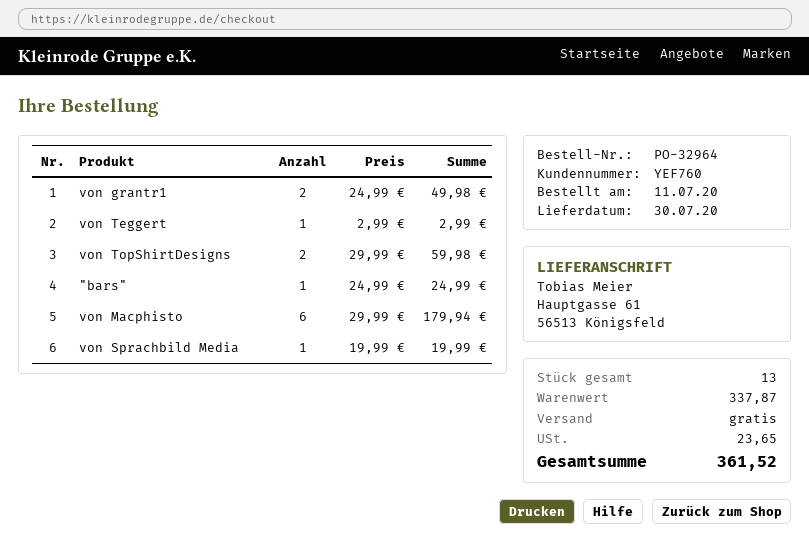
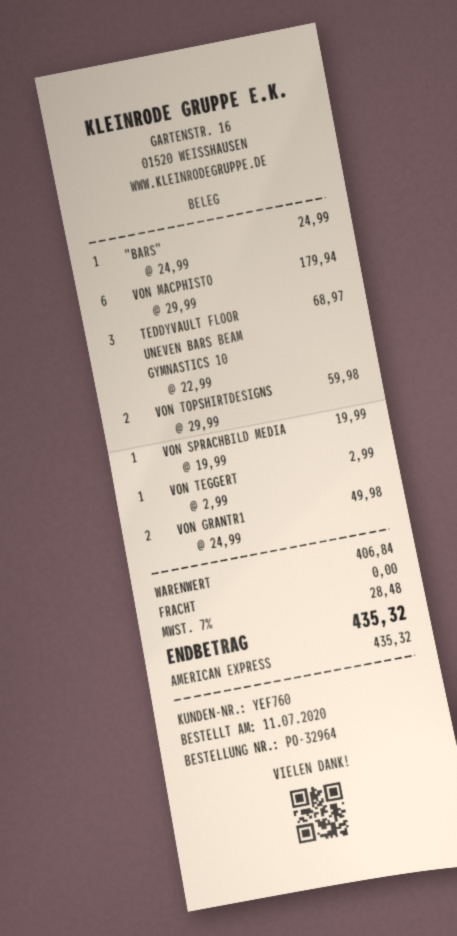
TEDDYVAULT FLOOR UNEVEN BARS BEAM GYMNASTICS 10: none -> 3 x 22.99 = 68.97
subtotal: 337.87 -> 406.84
tax: 23.65 -> 28.48
total: 361.52 -> 435.32

